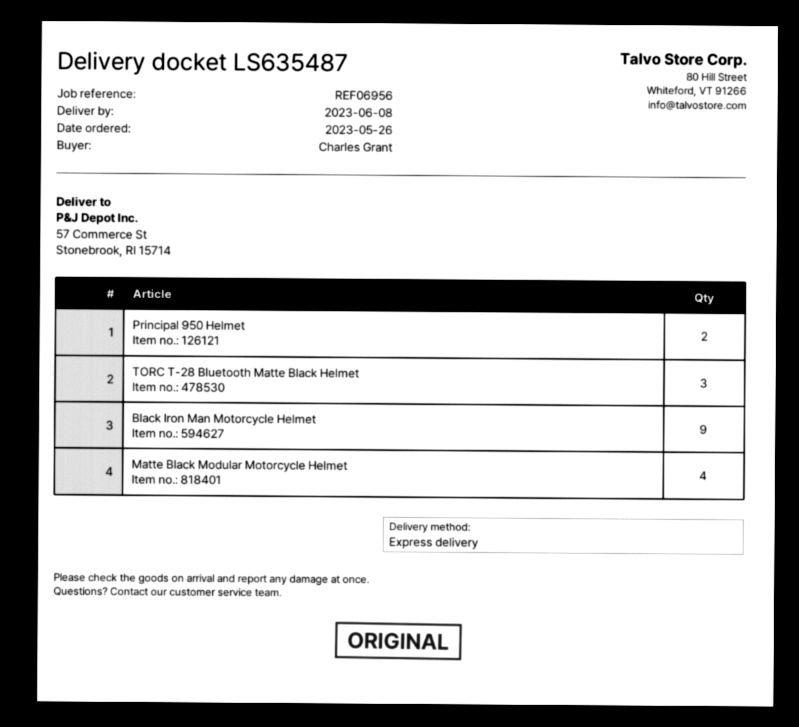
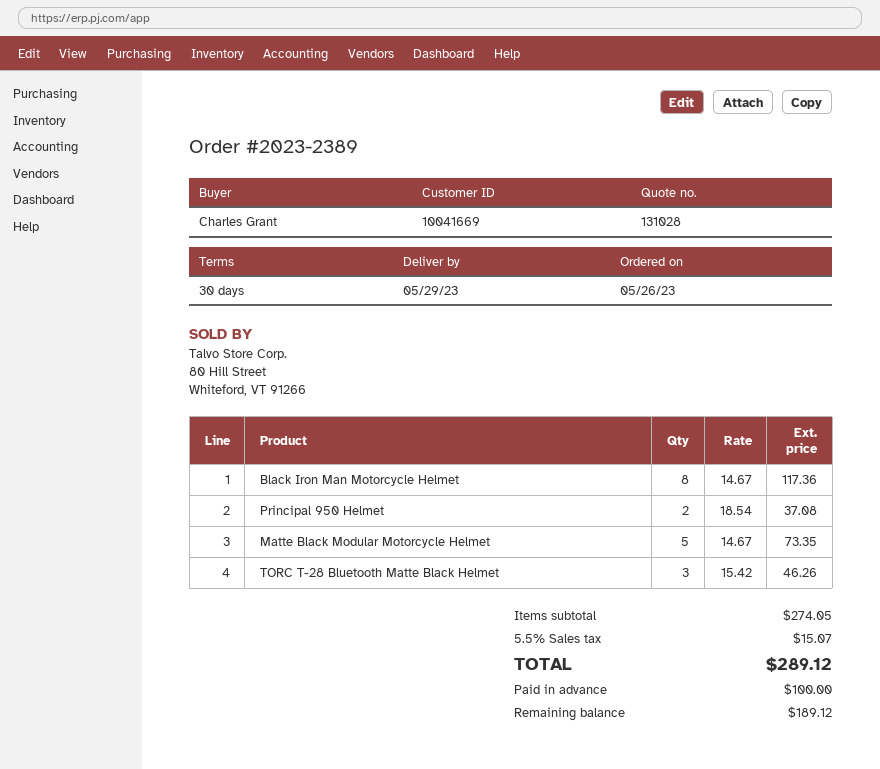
delivery date: 2023-06-08 -> 2023-05-29
Black Iron Man Motorcycle Helmet: 9 -> 8
Matte Black Modular Motorcycle Helmet: 4 -> 5

